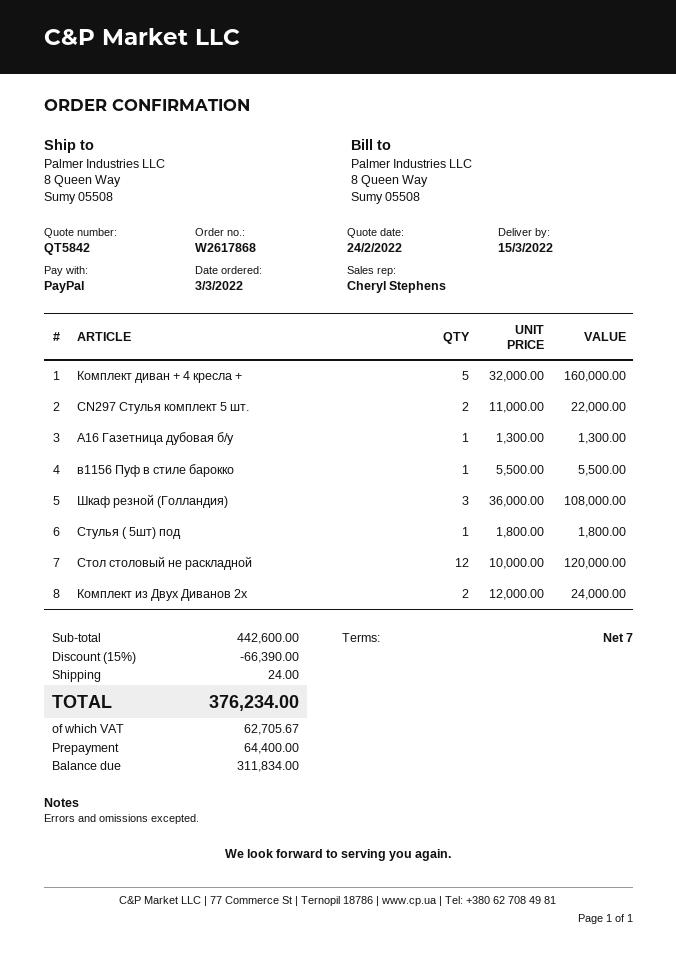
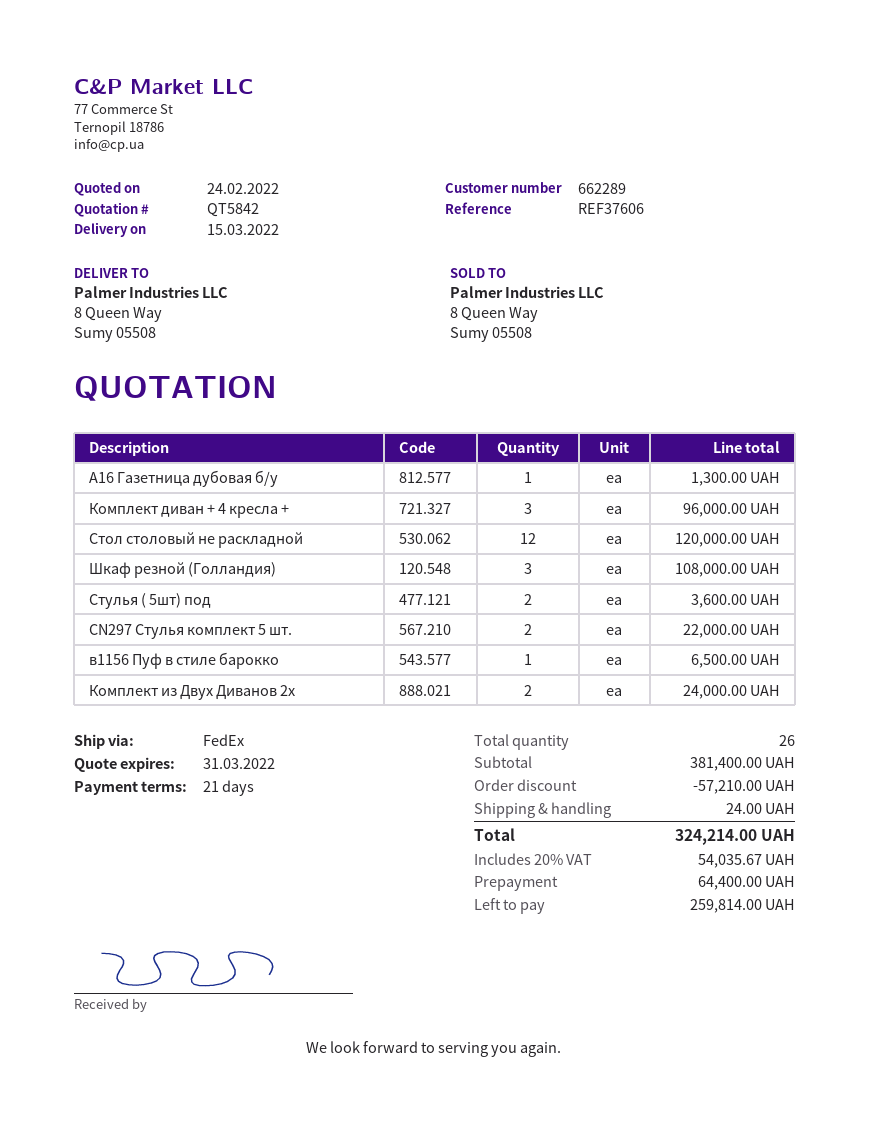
payment terms: 7 days -> 21 days
Комплект диван + 4 кресла +: 5 for 160000.00 -> 3 for 96000.00
в1156 Пуф в стиле барокко: 1 for 5500.00 -> 1 for 6500.00
Стулья ( 5шт) под: 1 for 1800.00 -> 2 for 3600.00
subtotal: 442600.00 -> 381400.00
discount: 66390.00 -> 57210.00
tax: 62705.67 -> 54035.67
total: 376234.00 -> 324214.00
balance: 311834.00 -> 259814.00

